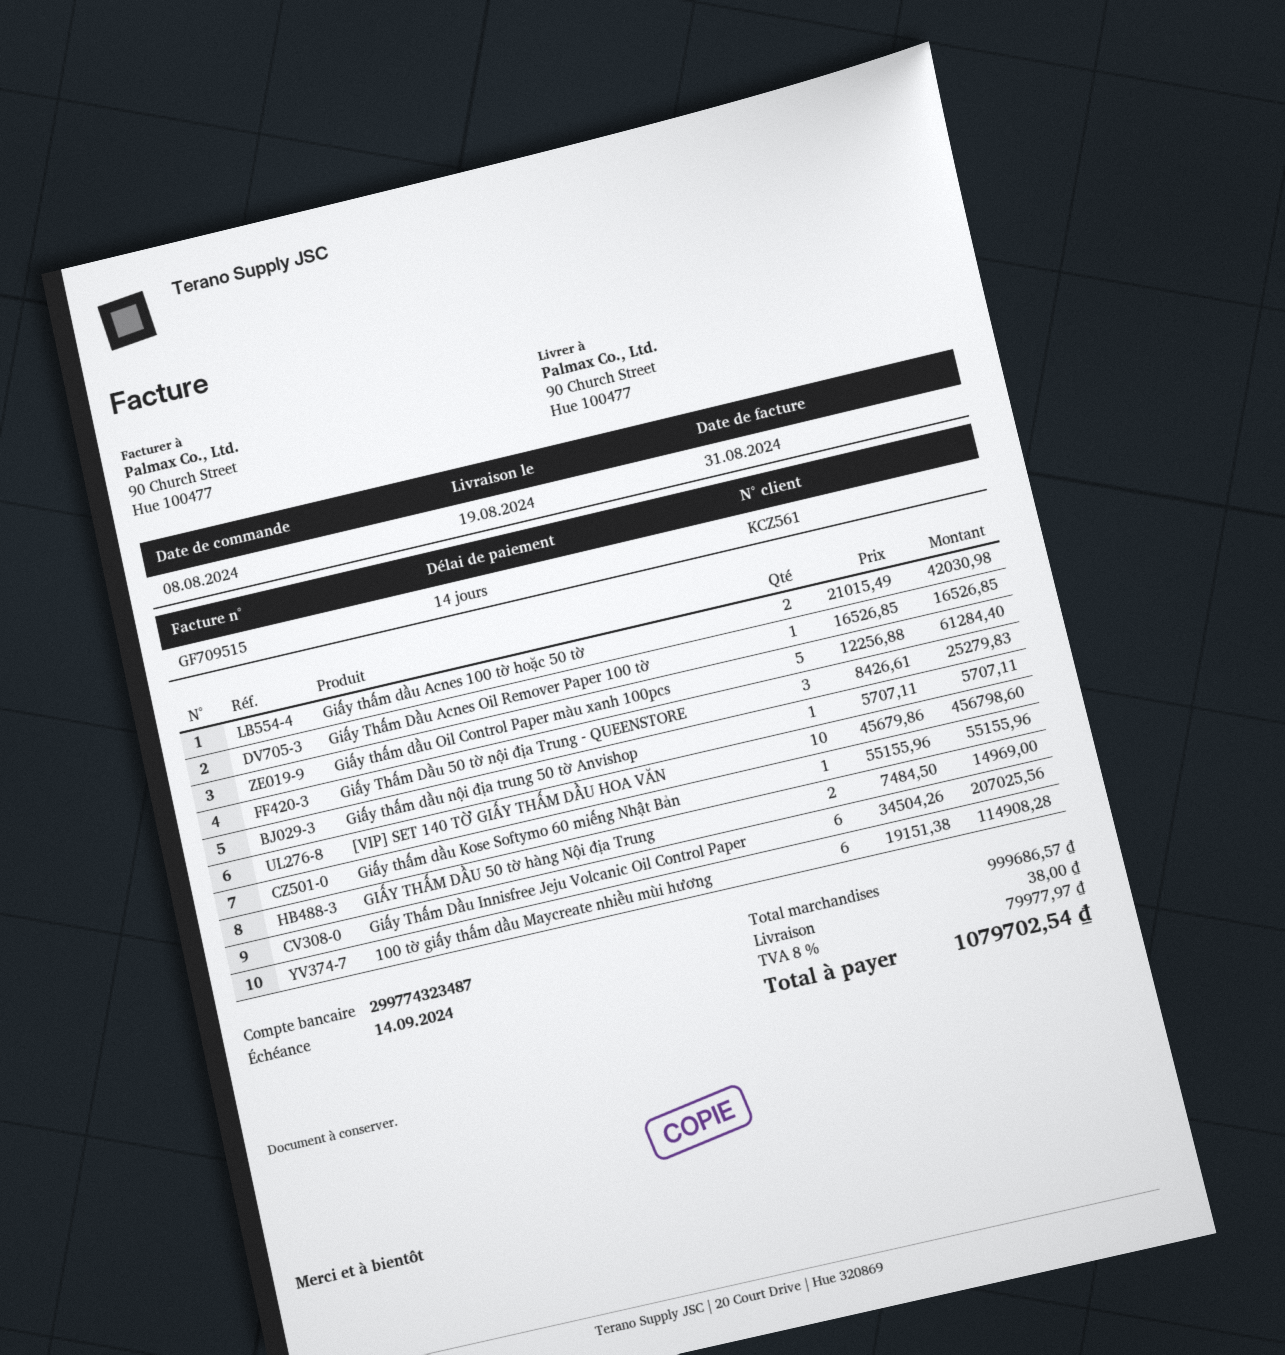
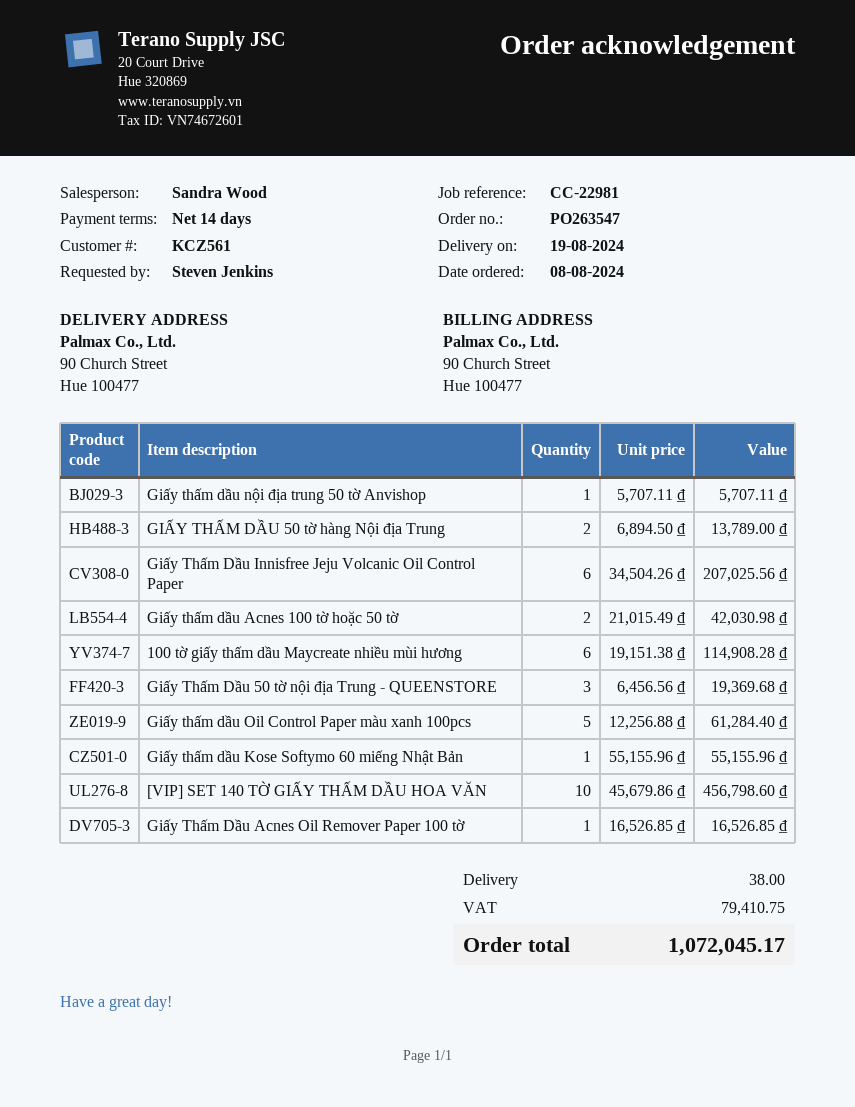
Giấy Thấm Dầu 50 tờ nội địa Trung - QUEENSTORE: 3 x 8426.61 = 25279.83 -> 3 x 6456.56 = 19369.68
GIẤY THẤM DẦU 50 tờ hàng Nội địa Trung: 2 x 7484.50 = 14969.00 -> 2 x 6894.50 = 13789.00
tax: 79977.97 -> 79410.75
total: 1079702.54 -> 1072045.17

